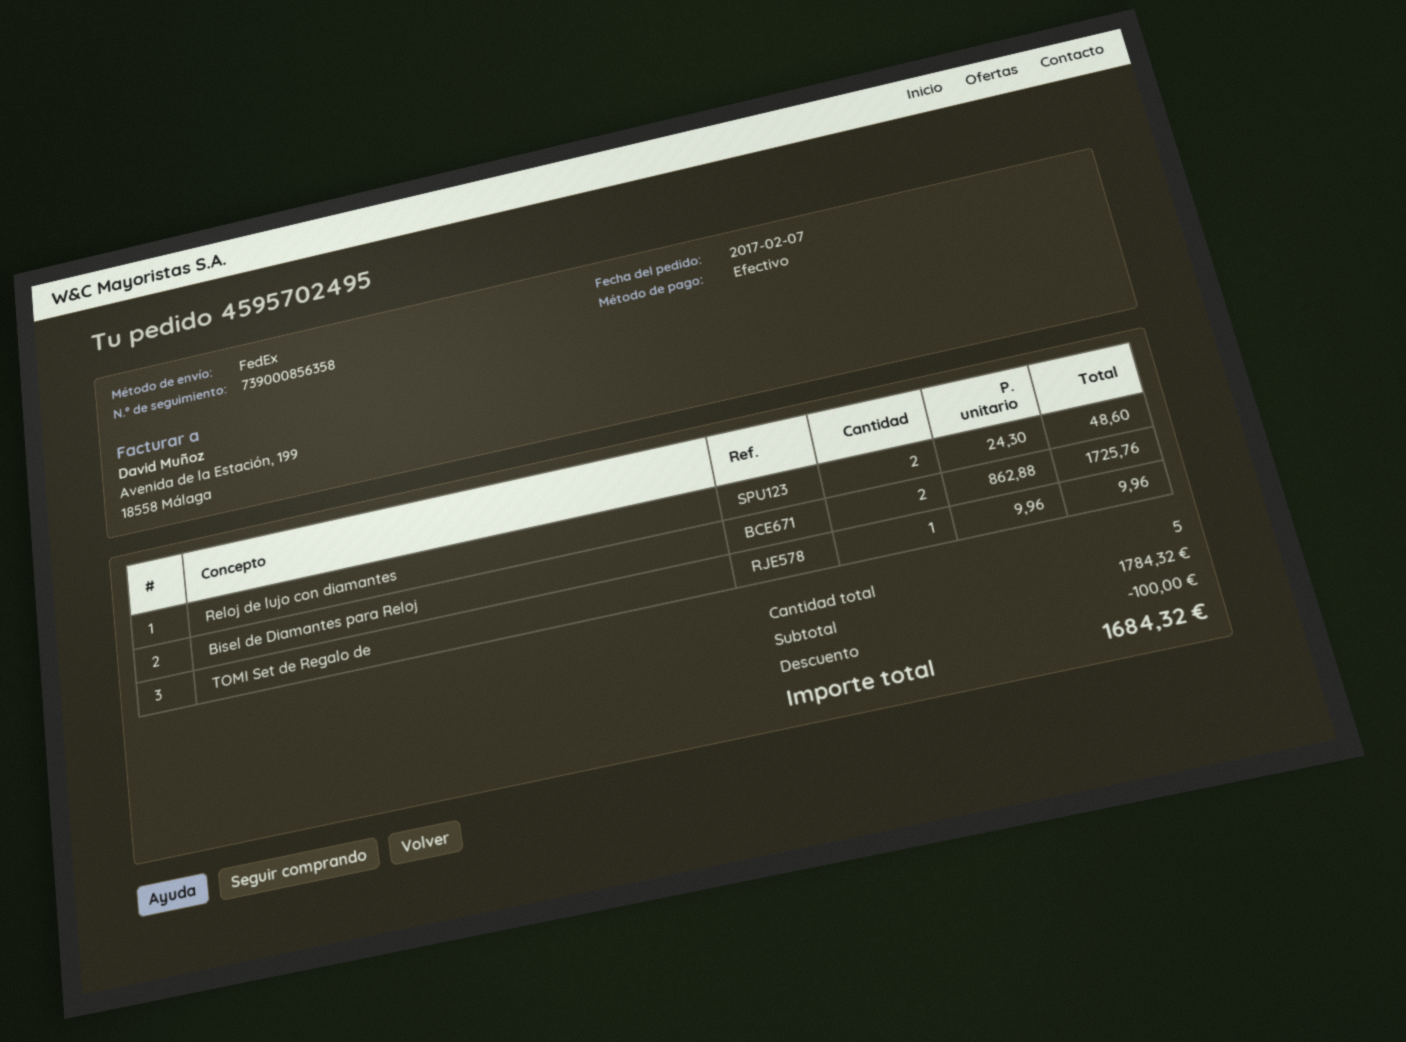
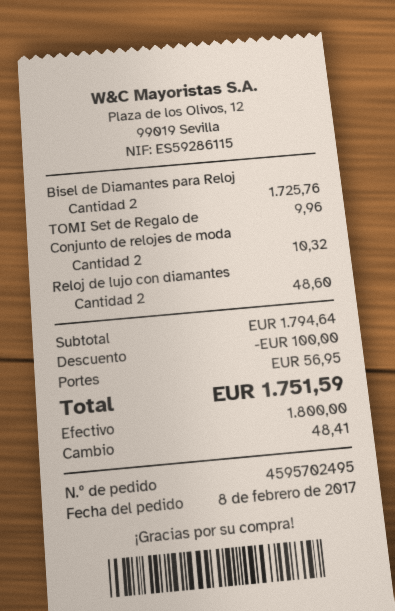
order date: 2017-02-07 -> 2017-02-08
Conjunto de relojes de moda: none -> 2 for 10.32
subtotal: 1784.32 -> 1794.64
shipping: none -> 56.95
total: 1684.32 -> 1751.59

